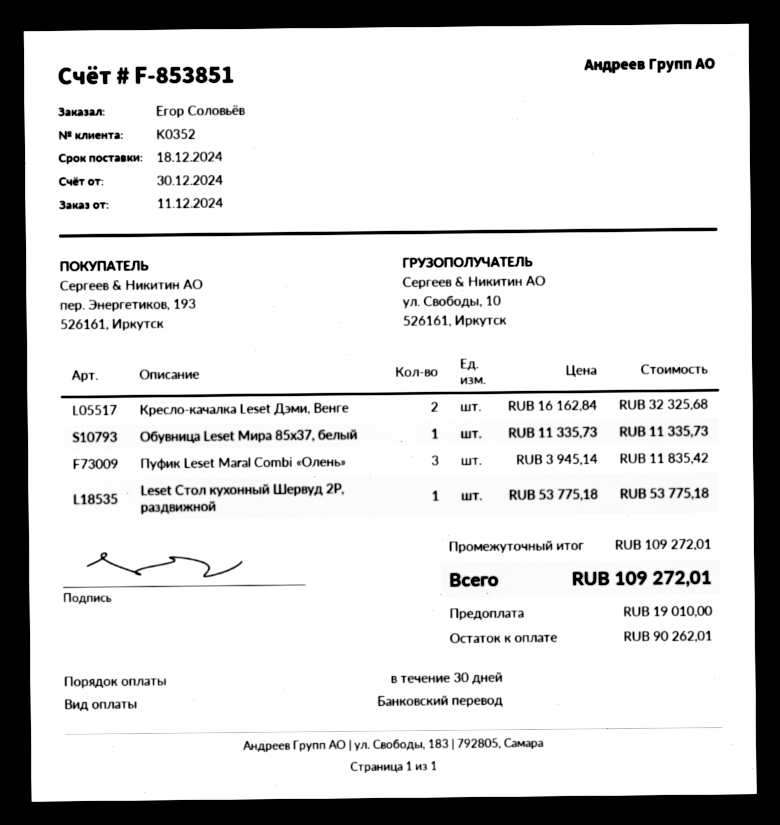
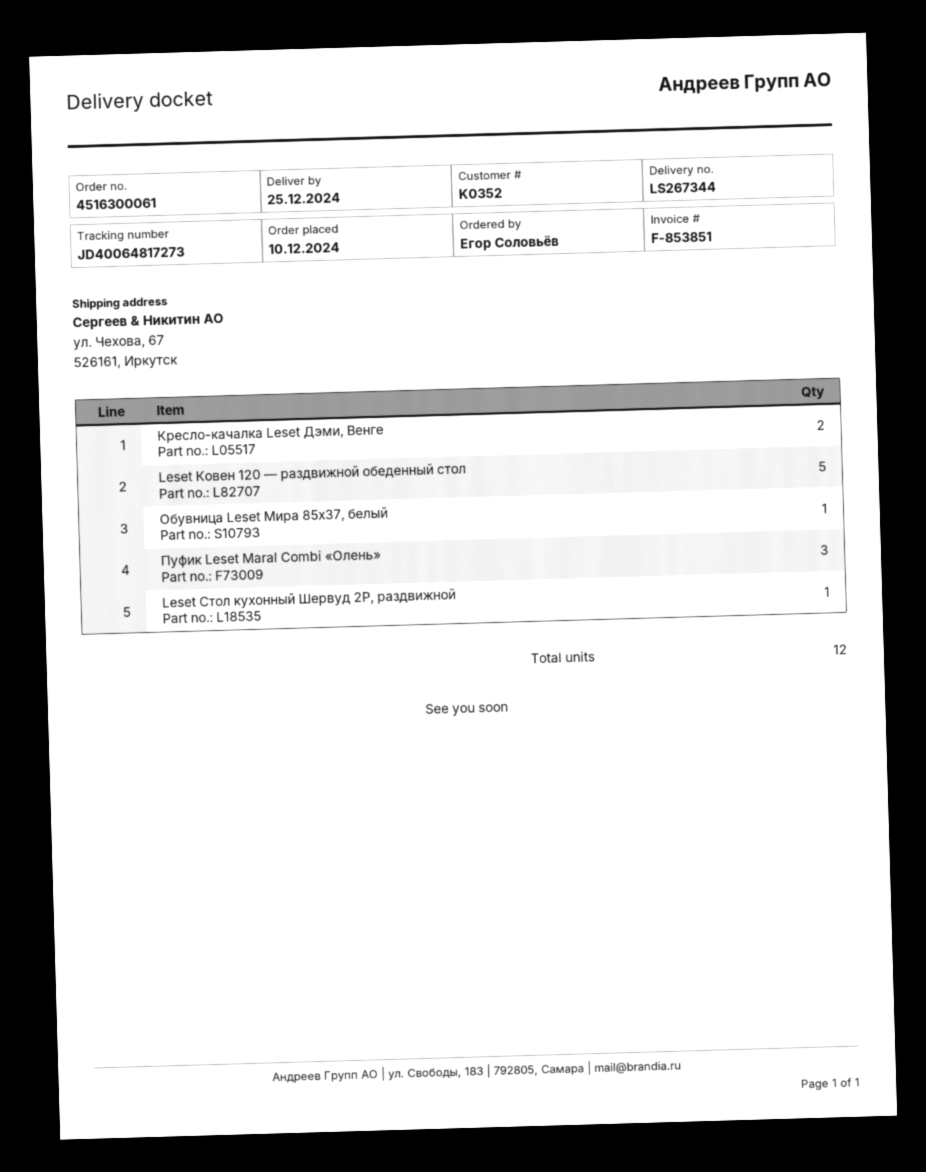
order date: 2024-12-11 -> 2024-12-10
delivery date: 2024-12-18 -> 2024-12-25
ship to: ул. Свободы, 10, 526161, Иркутск -> ул. Чехова, 67, 526161, Иркутск
Leset Ковен 120 — раздвижной обеденный стол: none -> 5

